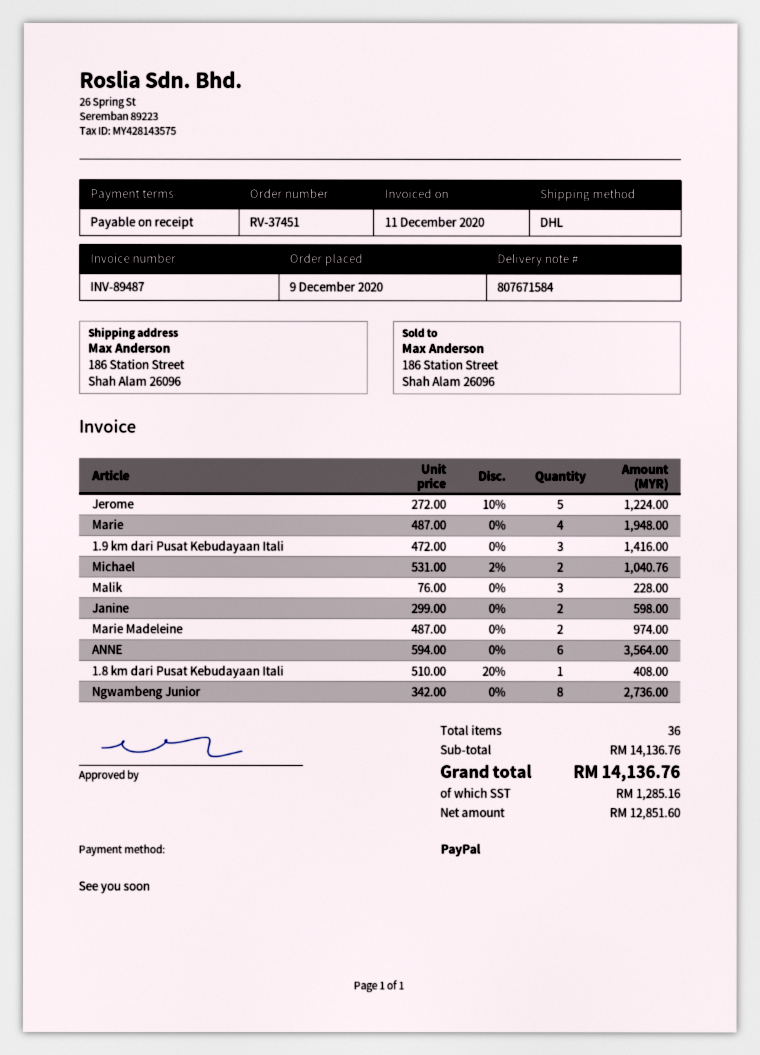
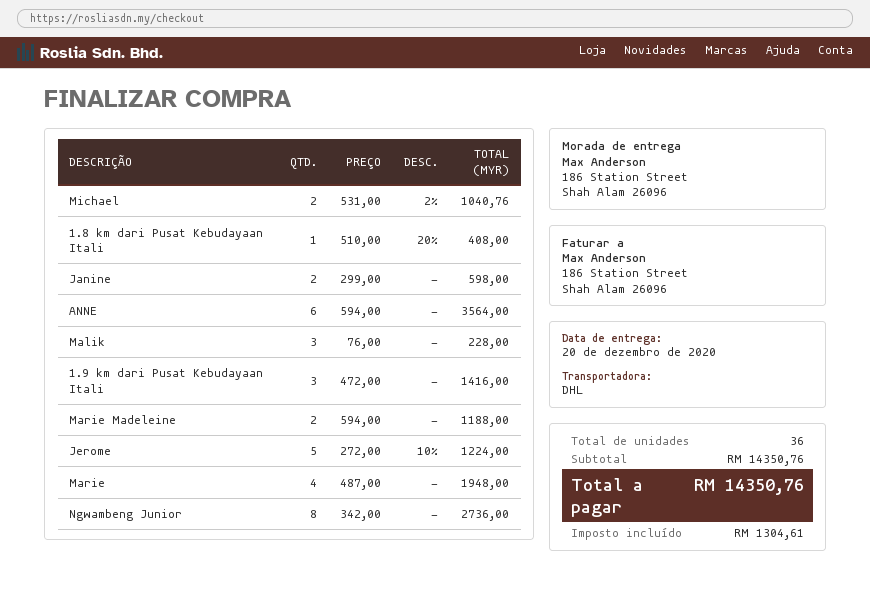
Marie Madeleine: 2 x 487.00 = 974.00 -> 2 x 594.00 = 1188.00
subtotal: 14136.76 -> 14350.76
tax: 1285.16 -> 1304.61
total: 14136.76 -> 14350.76

